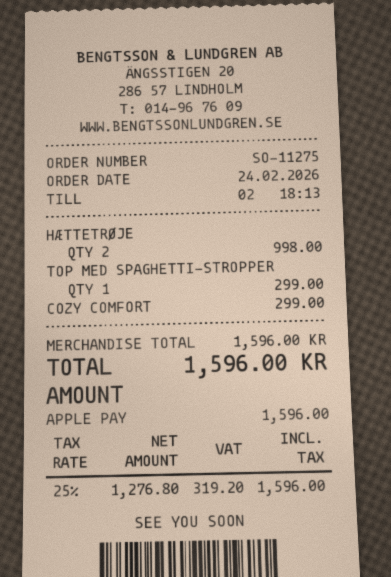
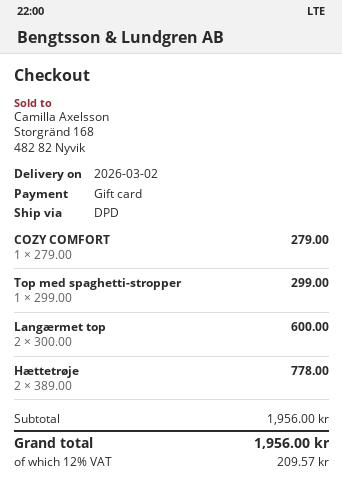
payment method: Apple Pay -> gift card
HÆTTETRØJE: 2 for 998.00 -> 2 for 778.00
COZY COMFORT: 1 for 299.00 -> 1 for 279.00
Langærmet top: none -> 2 for 600.00
subtotal: 1596.00 -> 1956.00
tax: 25% = 319.20 -> 12% = 209.57
total: 1596.00 -> 1956.00

